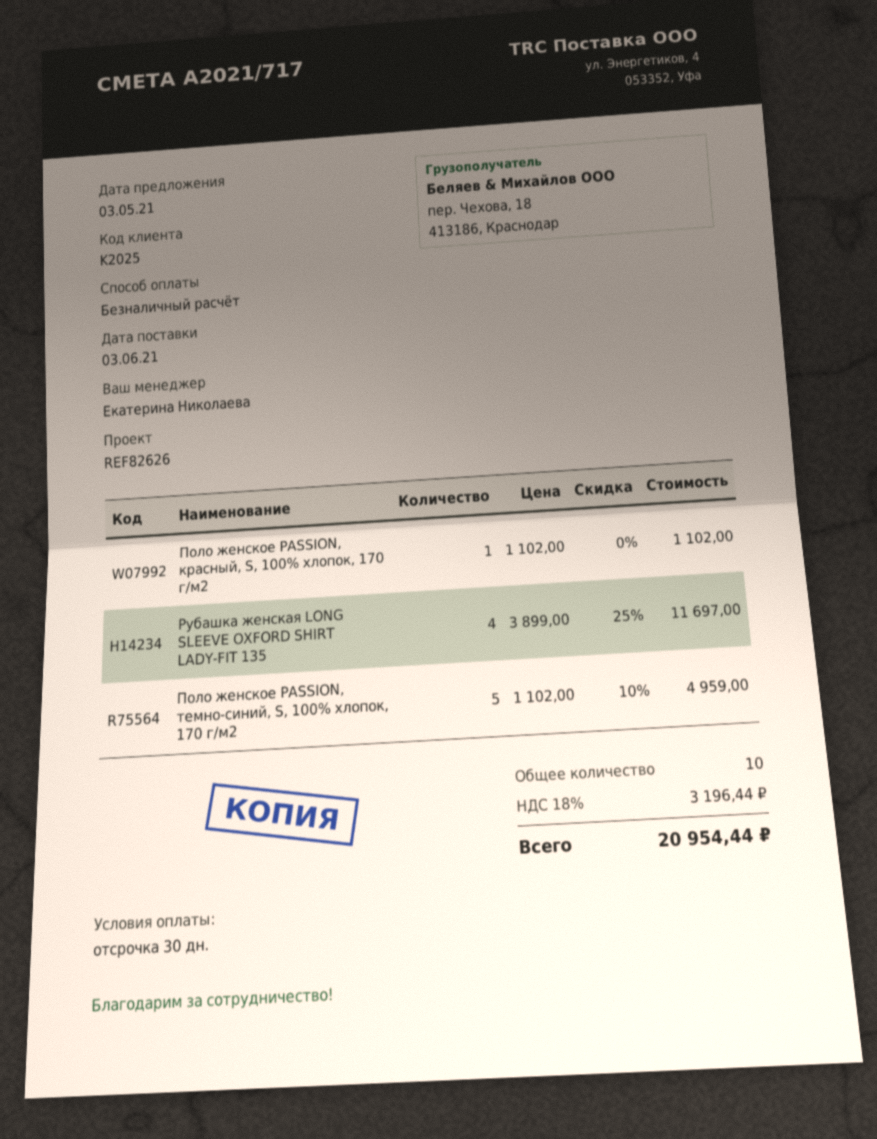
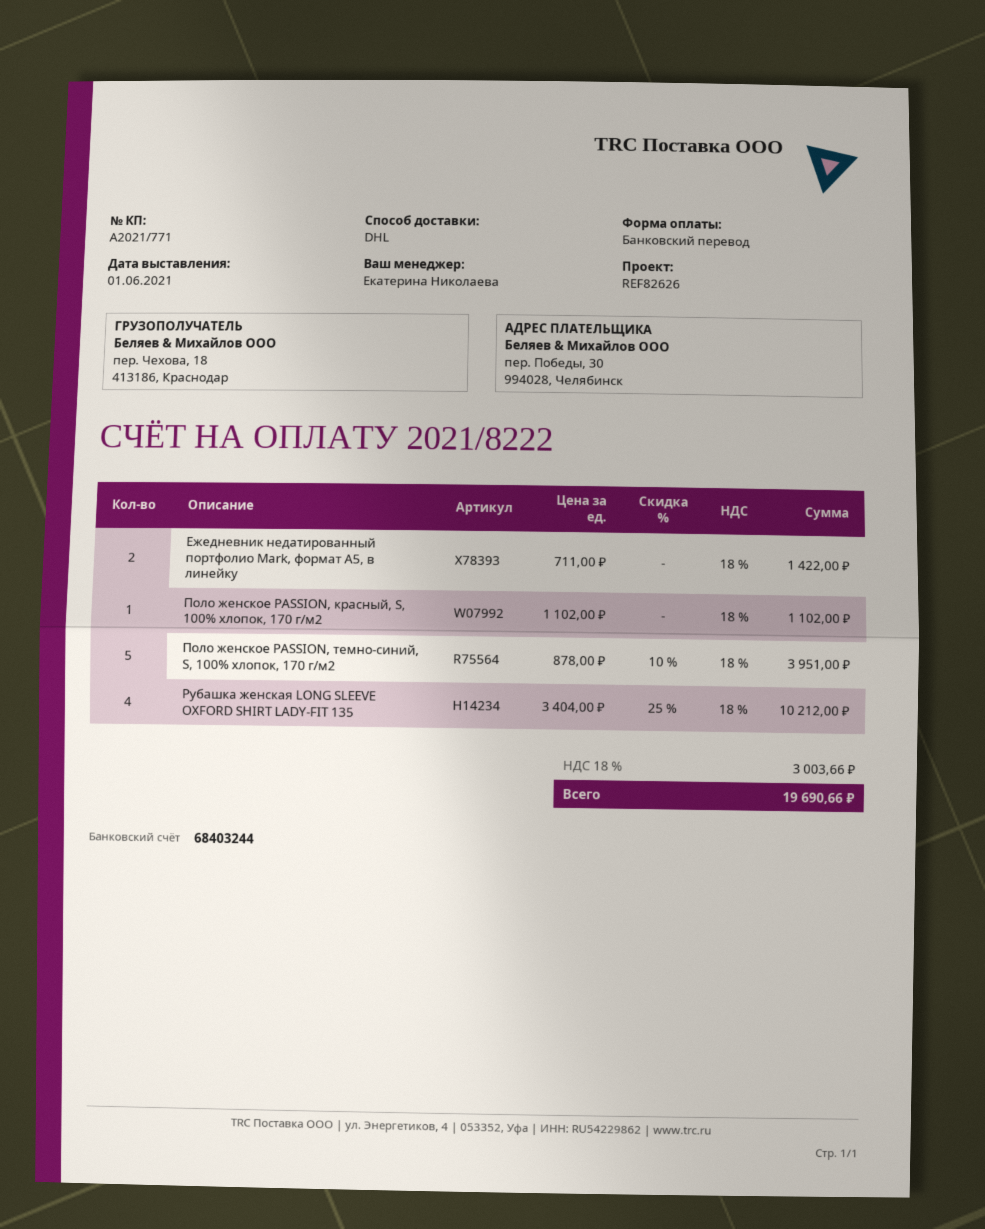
quote number: A2021/717 -> A2021/771
Рубашка женская LONG SLEEVE OXFORD SHIRT LADY-FIT 135: 4 x 3899.00 - 25% = 11697.00 -> 4 x 3404.00 - 25% = 10212.00
Поло женское PASSION, темно-синий, S, 100% хлопок, 170 г/м2: 5 x 1102.00 - 10% = 4959.00 -> 5 x 878.00 - 10% = 3951.00
Ежедневник недатированный портфолио Mark, формат А5, в линейку: none -> 2 x 711.00 = 1422.00
tax: 18% = 3196.44 -> 18% = 3003.66
total: 20954.44 -> 19690.66

